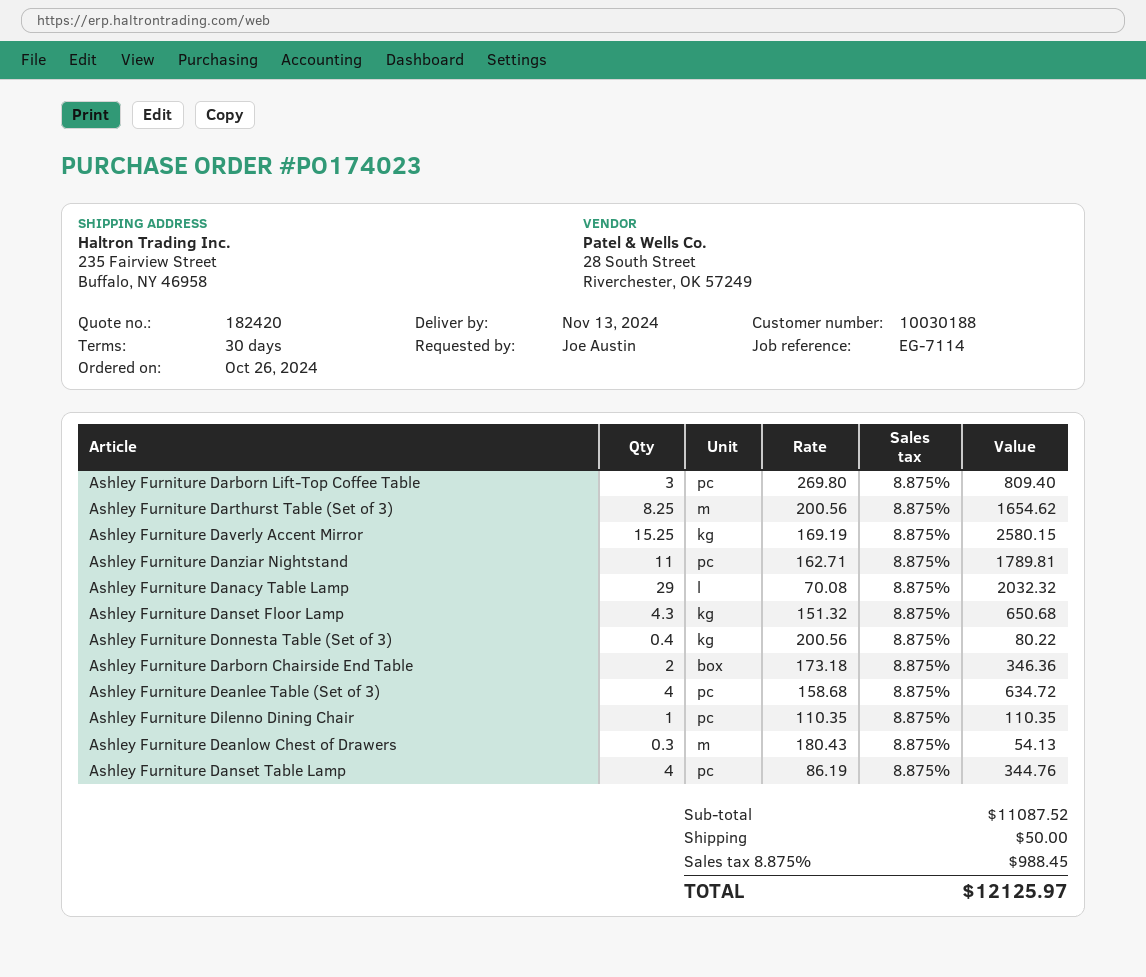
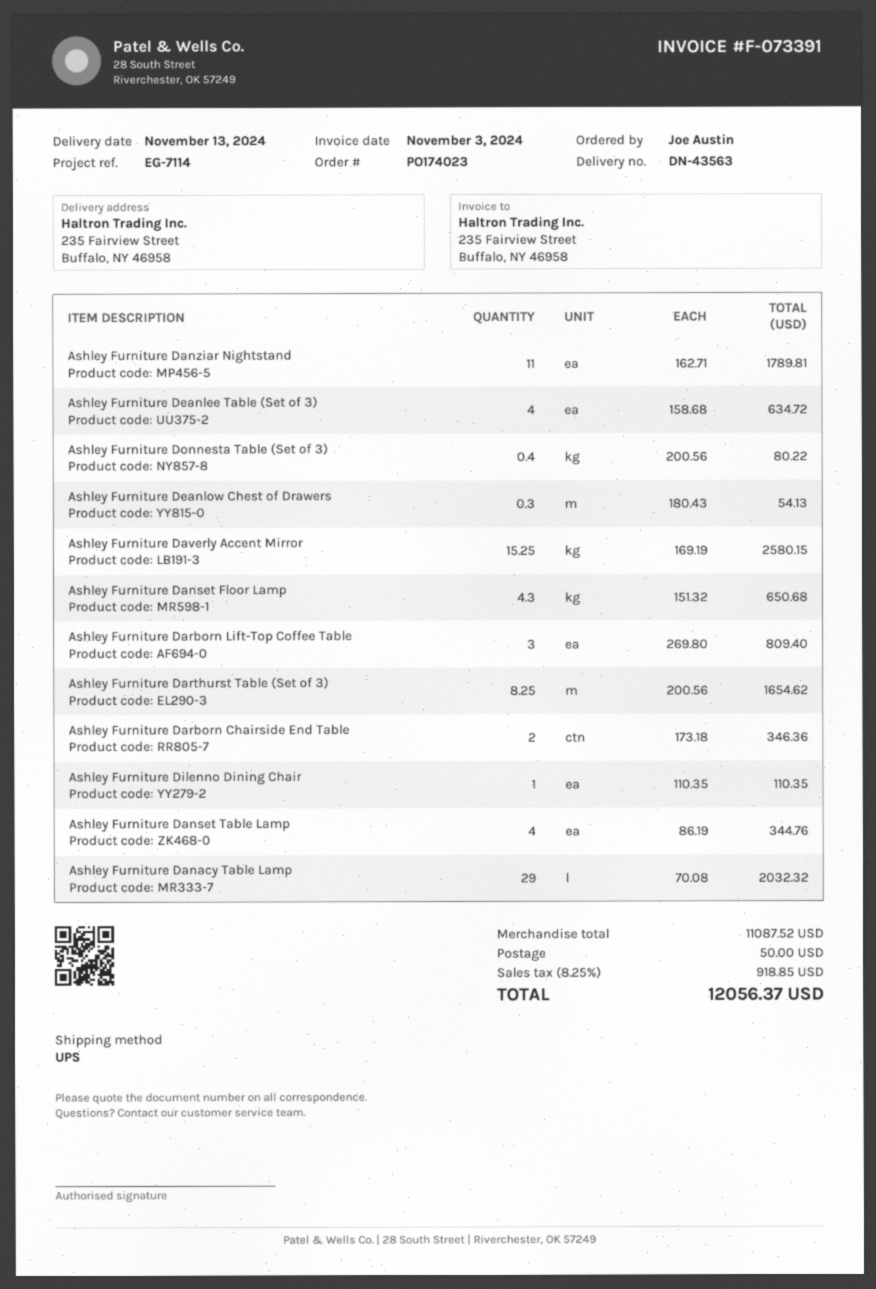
tax: 8.875% = 988.45 -> 8.25% = 918.85
total: 12125.97 -> 12056.37

